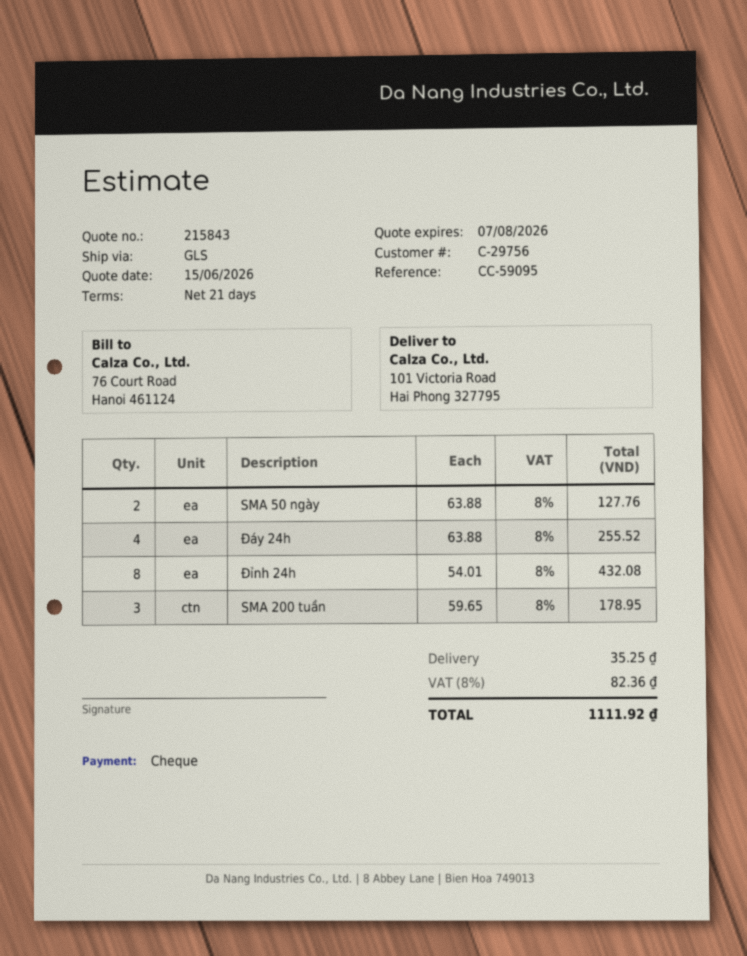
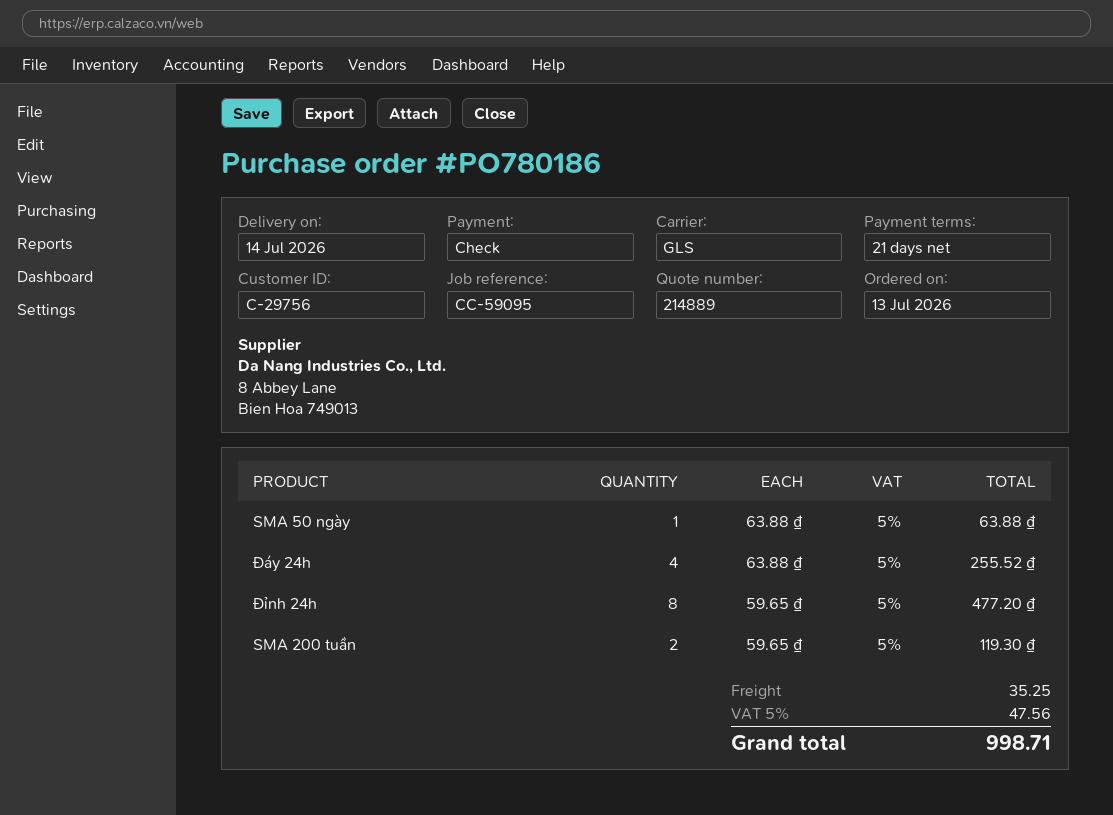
quote number: 215843 -> 214889
SMA 50 ngày: 2 x 63.88 = 127.76 -> 1 x 63.88 = 63.88
Đỉnh 24h: 8 x 54.01 = 432.08 -> 8 x 59.65 = 477.20
SMA 200 tuần: 3 x 59.65 = 178.95 -> 2 x 59.65 = 119.30
tax: 8% = 82.36 -> 5% = 47.56
total: 1111.92 -> 998.71

